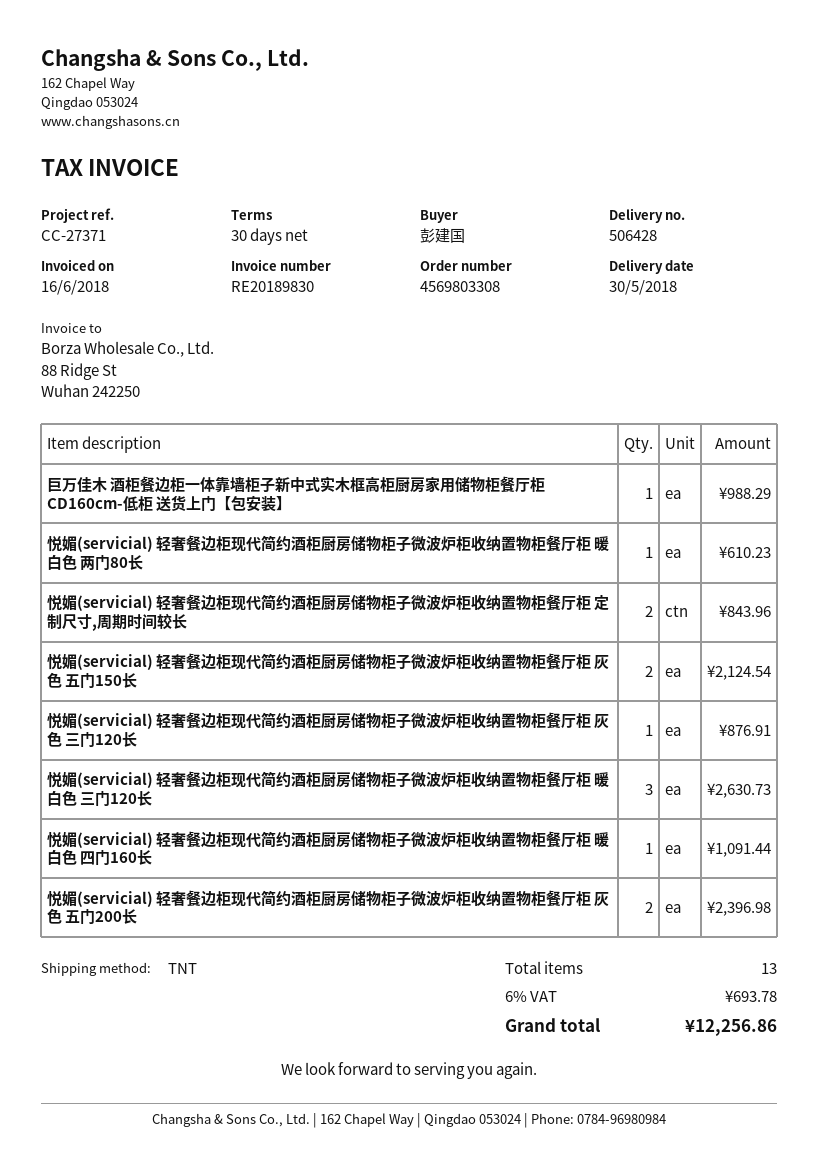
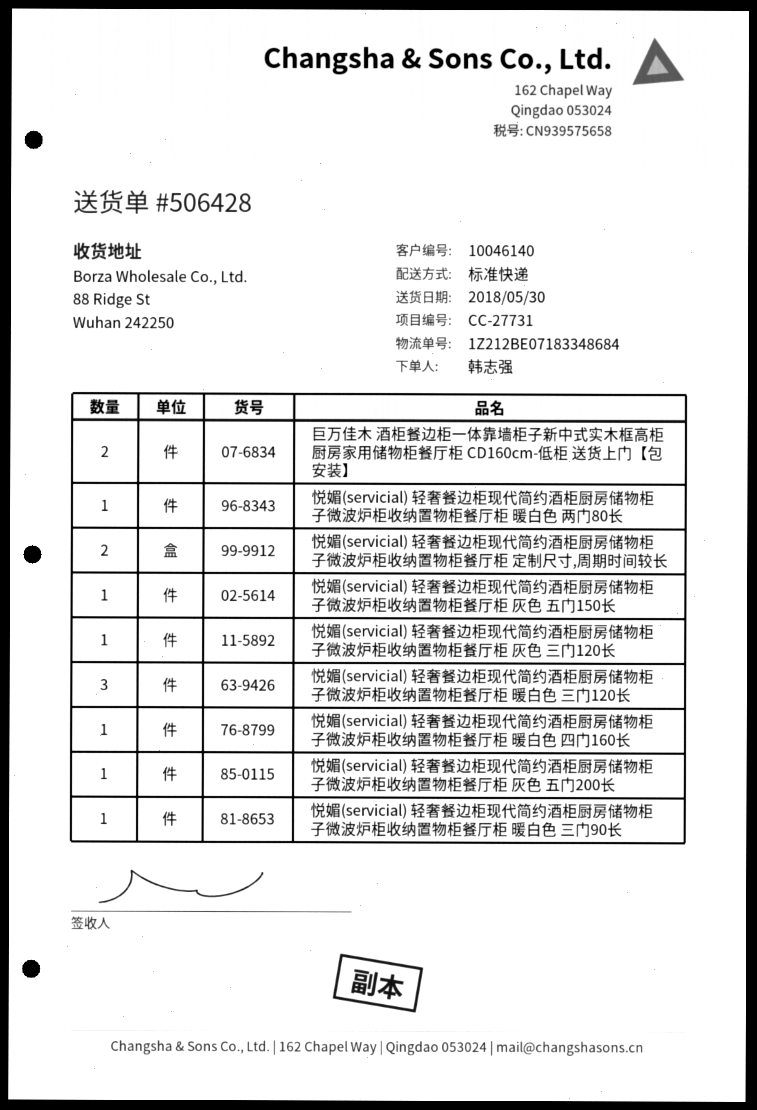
reference: CC-27371 -> CC-27731
ordered by: 彭建国 -> 韩志强
shipping method: TNT -> standard
巨万佳木 酒柜餐边柜一体靠墙柜子新中式实木框高柜厨房家用储物柜餐厅柜 CD160cm-低柜 送货上门【包安装】: 1 -> 2
悦媚(servicial) 轻奢餐边柜现代简约酒柜厨房储物柜子微波炉柜收纳置物柜餐厅柜 灰色 五门150长: 2 -> 1
悦媚(servicial) 轻奢餐边柜现代简约酒柜厨房储物柜子微波炉柜收纳置物柜餐厅柜 灰色 五门200长: 2 -> 1
悦媚(servicial) 轻奢餐边柜现代简约酒柜厨房储物柜子微波炉柜收纳置物柜餐厅柜 暖白色 三门90长: none -> 1

